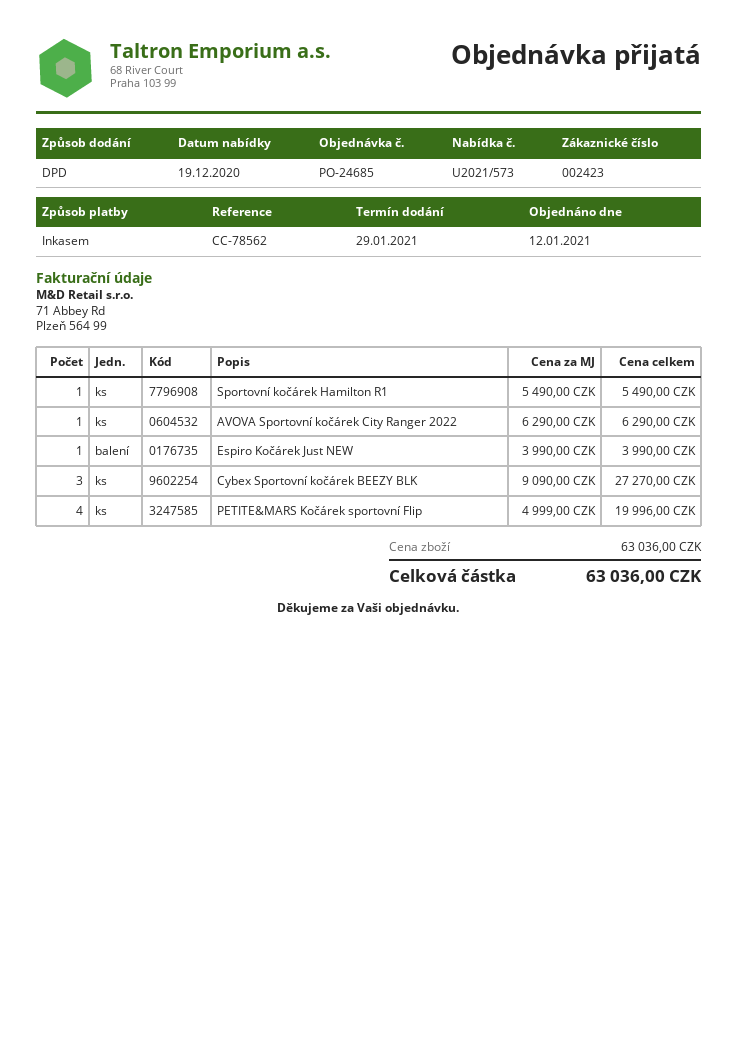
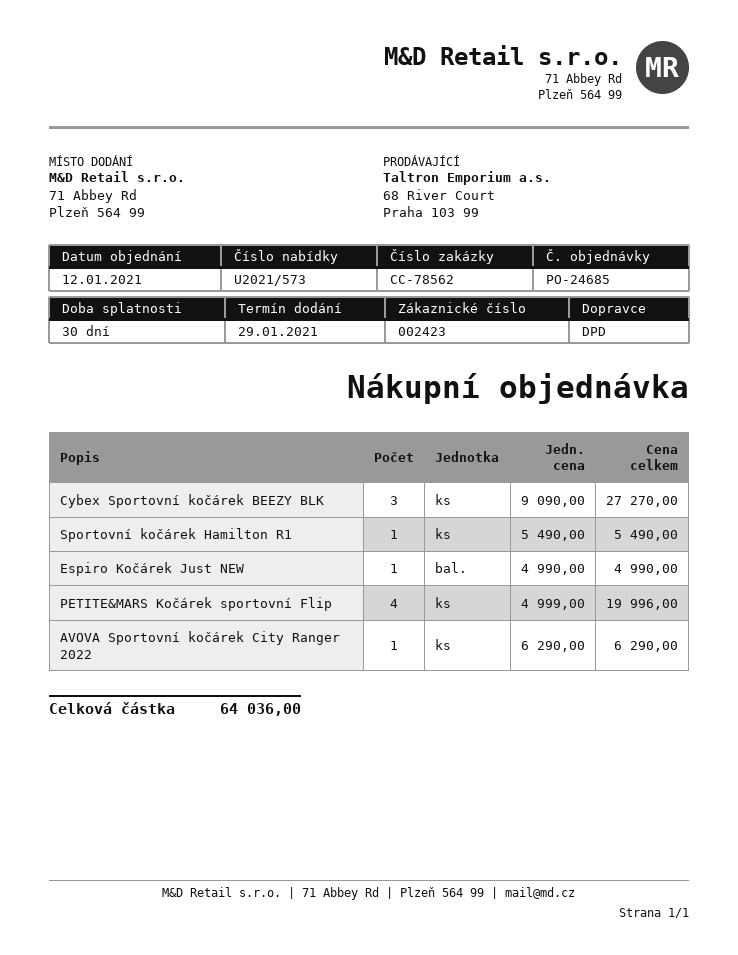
Espiro Kočárek Just NEW: 1 x 3990.00 = 3990.00 -> 1 x 4990.00 = 4990.00
total: 63036.00 -> 64036.00

